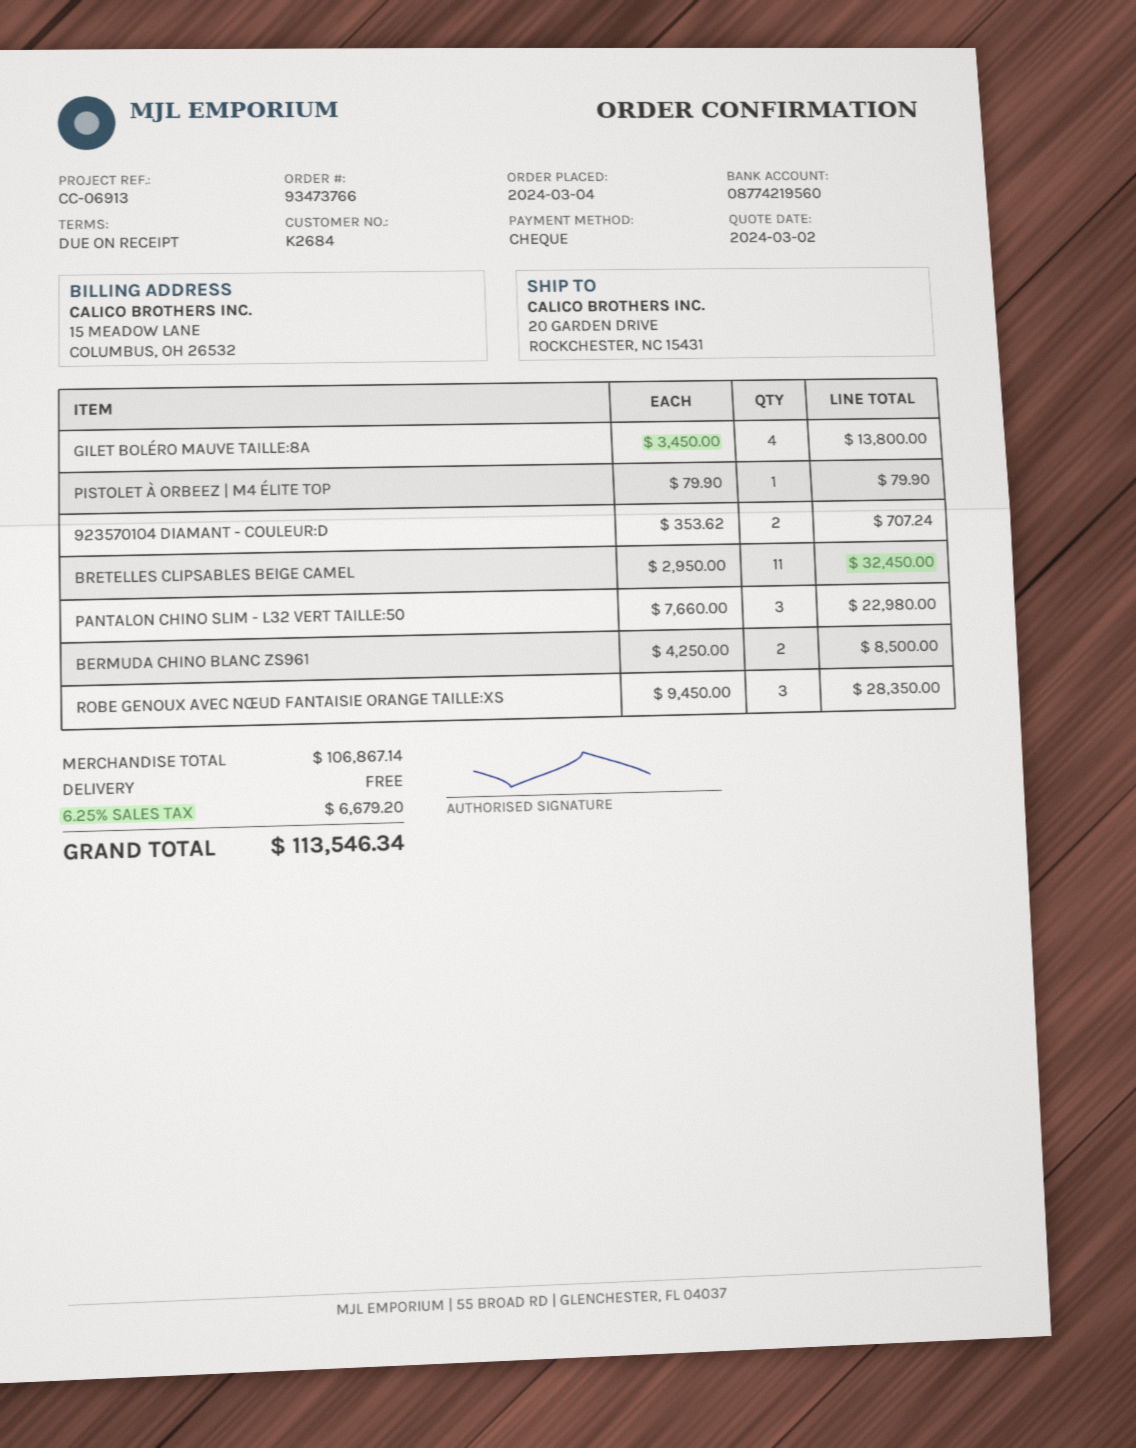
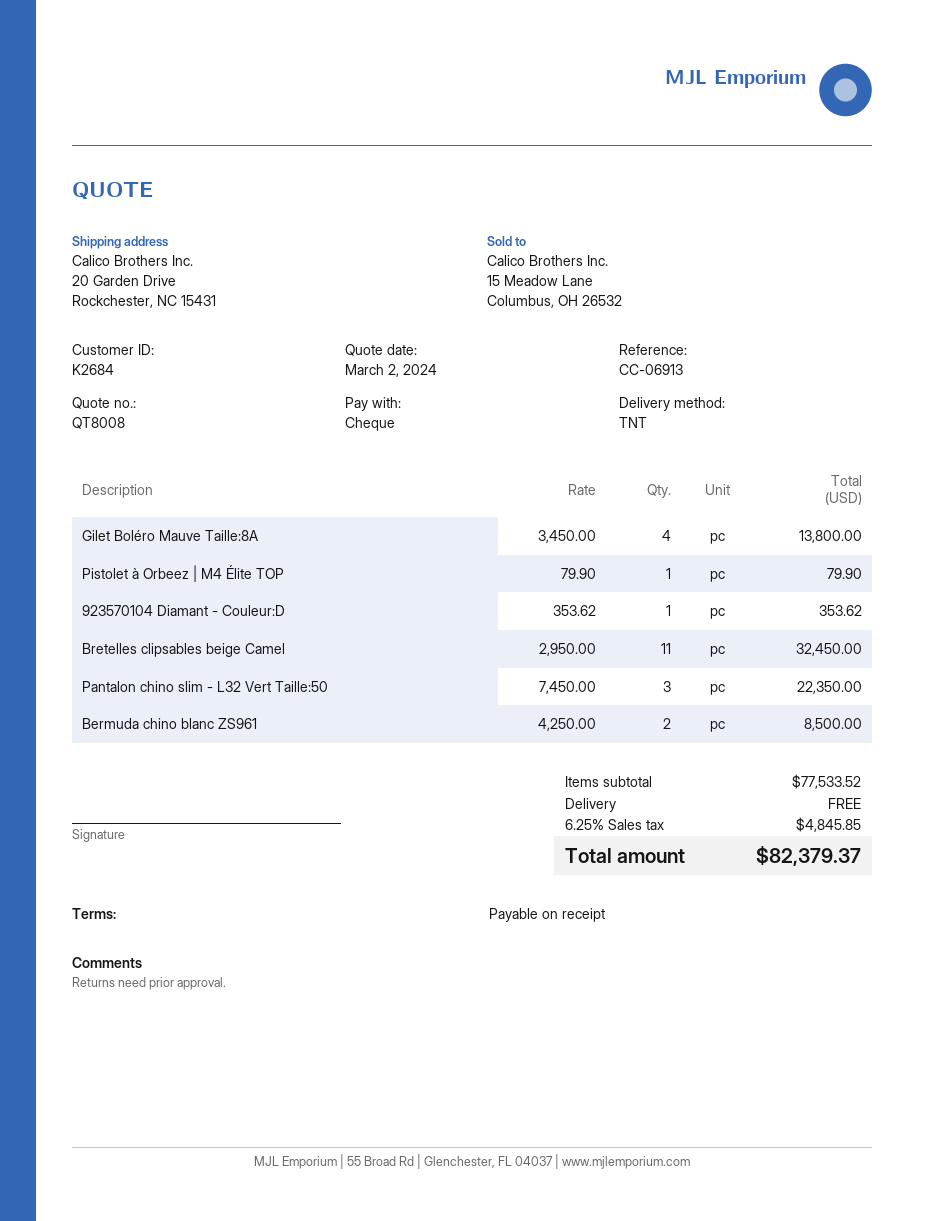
923570104 DIAMANT - COULEUR:D: 2 x 353.62 = 707.24 -> 1 x 353.62 = 353.62
PANTALON CHINO SLIM - L32 VERT TAILLE:50: 3 x 7660.00 = 22980.00 -> 3 x 7450.00 = 22350.00
ROBE GENOUX AVEC NŒUD FANTAISIE ORANGE TAILLE:XS: 3 x 9450.00 = 28350.00 -> none
subtotal: 106867.14 -> 77533.52
tax: 6.25% = 6679.20 -> 6.25% = 4845.85
total: 113546.34 -> 82379.37

